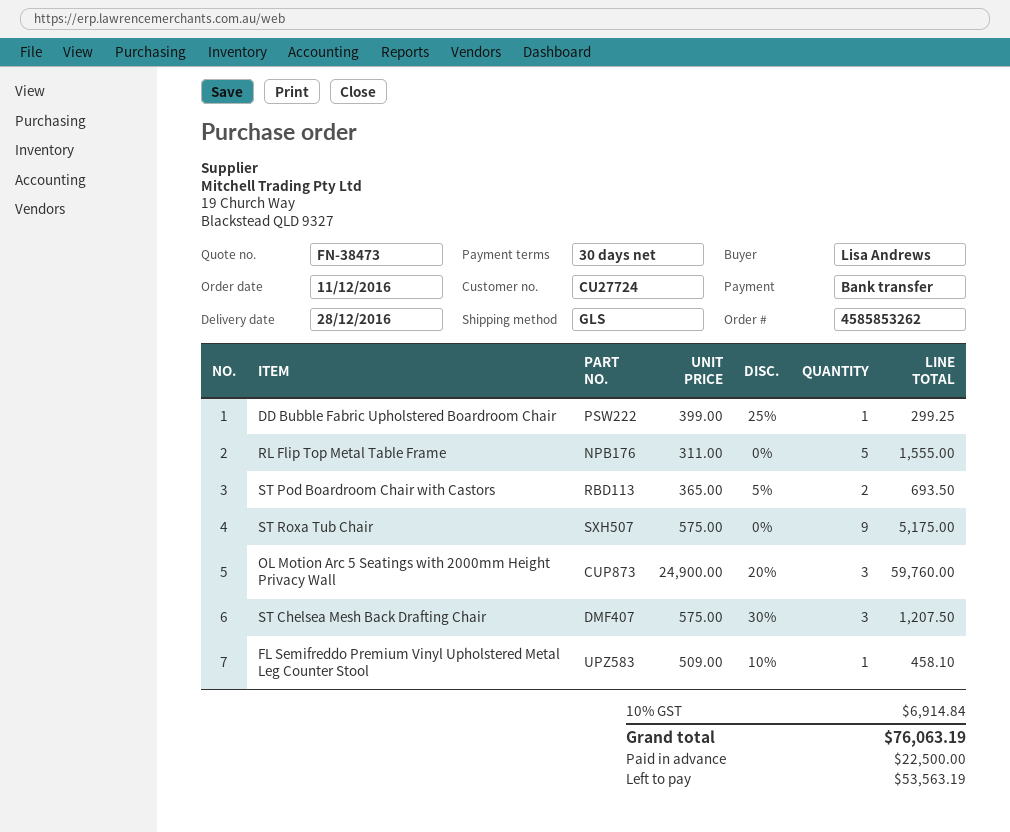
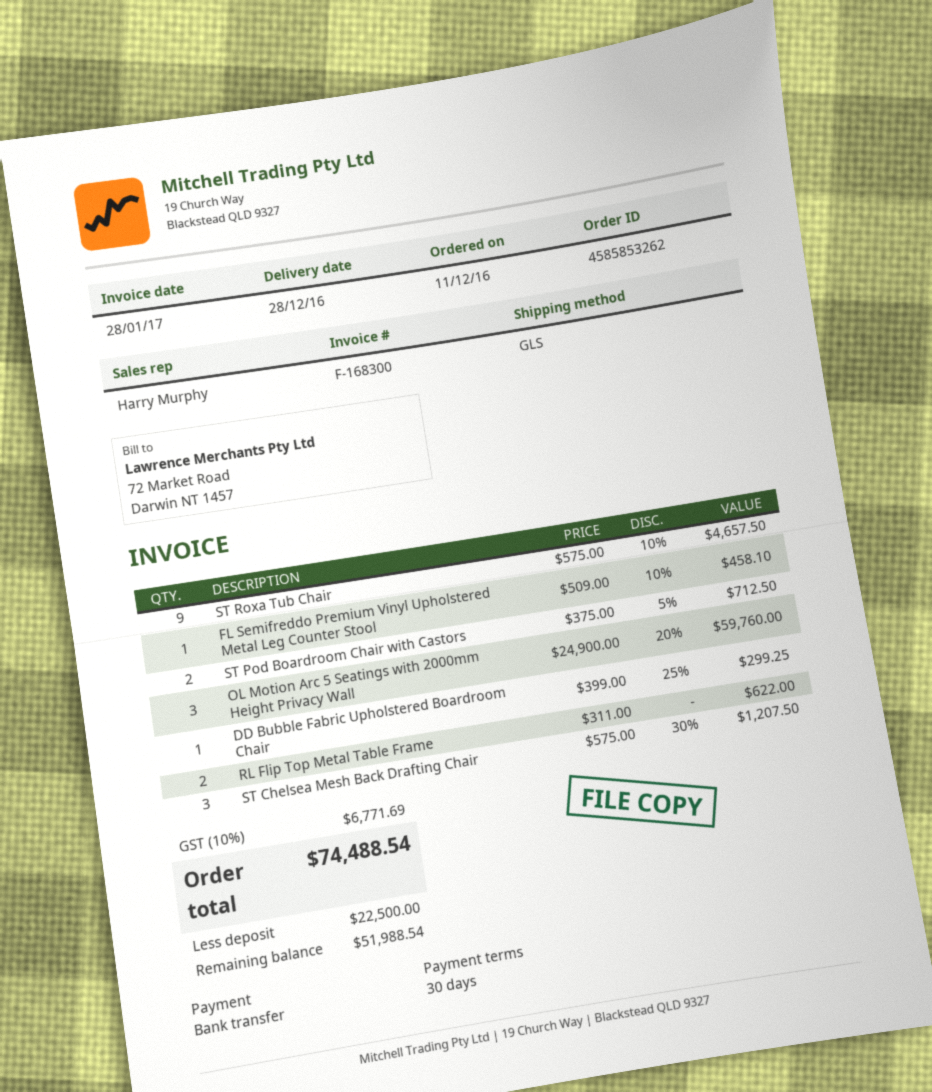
RL Flip Top Metal Table Frame: 5 x 311.00 = 1555.00 -> 2 x 311.00 = 622.00
ST Pod Boardroom Chair with Castors: 2 x 365.00 - 5% = 693.50 -> 2 x 375.00 - 5% = 712.50
ST Roxa Tub Chair: 9 x 575.00 = 5175.00 -> 9 x 575.00 - 10% = 4657.50
tax: 10% = 6914.84 -> 10% = 6771.69
total: 76063.19 -> 74488.54
balance: 53563.19 -> 51988.54

